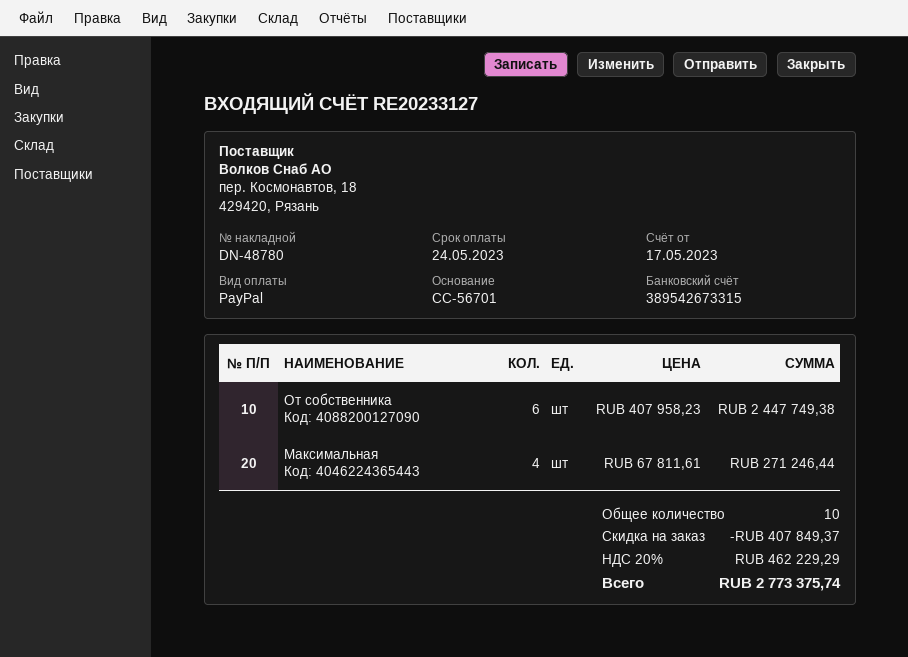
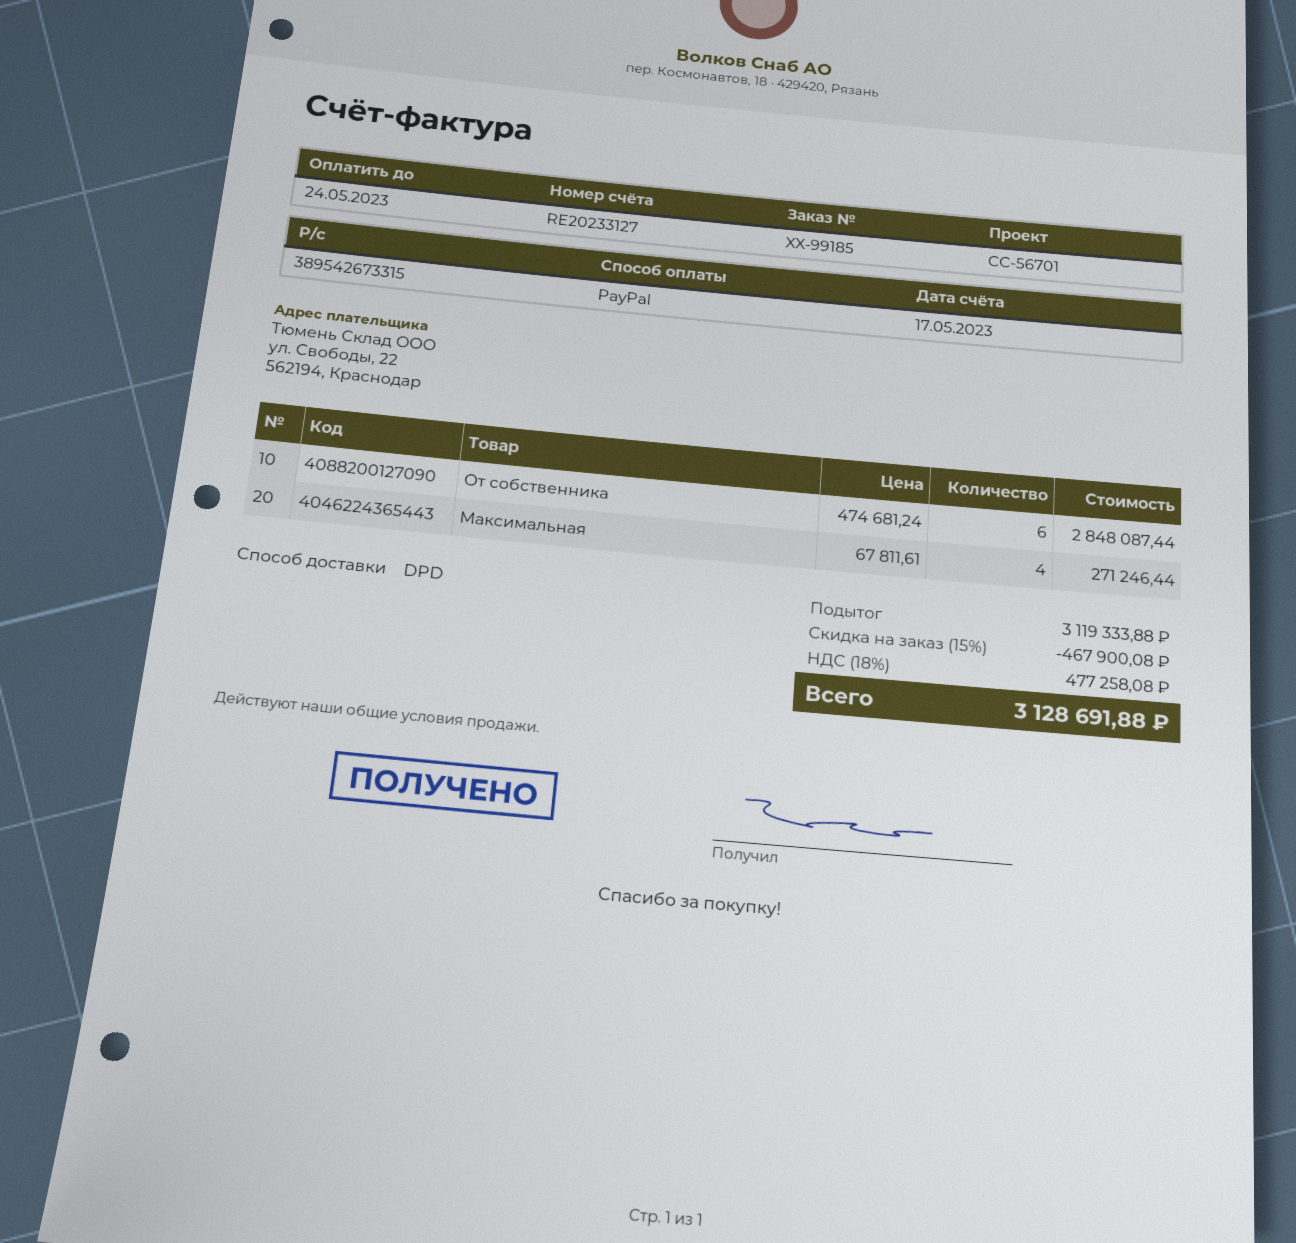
От собственника: 6 x 407958.23 = 2447749.38 -> 6 x 474681.24 = 2848087.44
discount: 407849.37 -> 467900.08
tax: 20% = 462229.29 -> 18% = 477258.08
total: 2773375.74 -> 3128691.88

